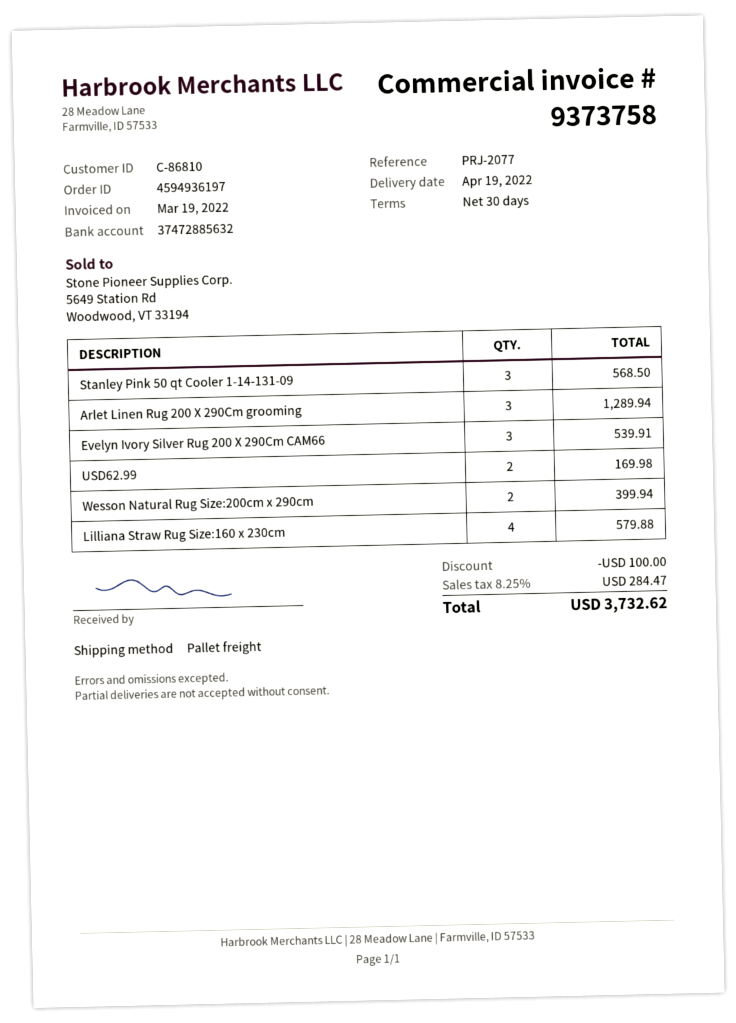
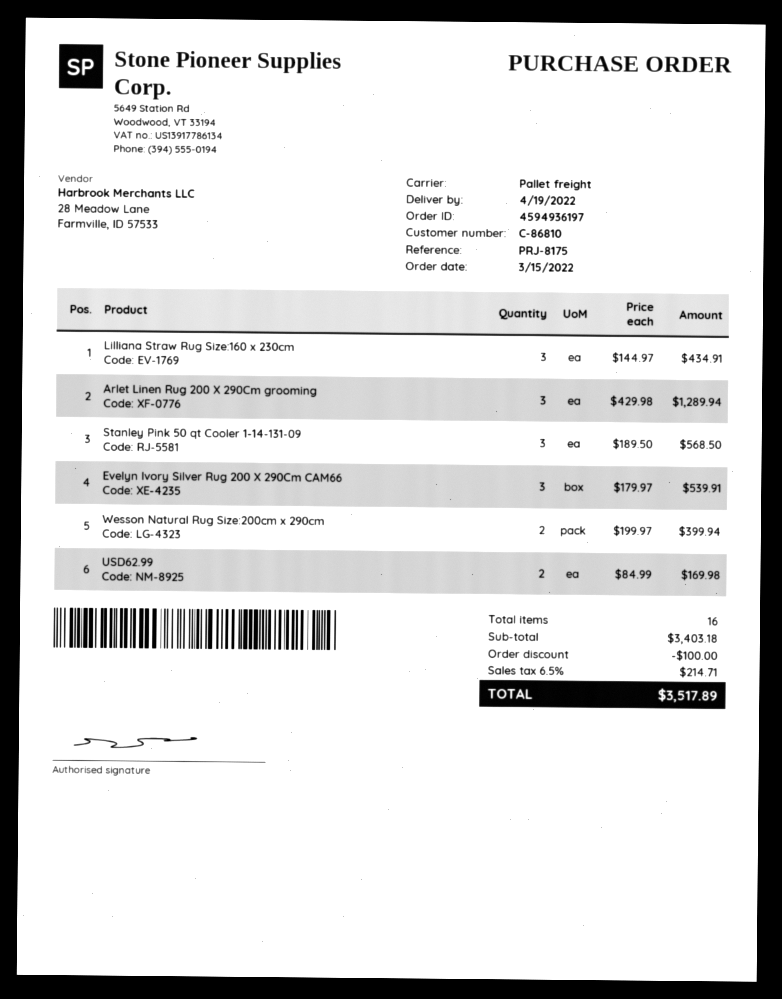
reference: PRJ-2077 -> PRJ-8175
Lilliana Straw Rug Size:160 x 230cm: 4 for 579.88 -> 3 for 434.91
tax: 8.25% = 284.47 -> 6.5% = 214.71
total: 3732.62 -> 3517.89

